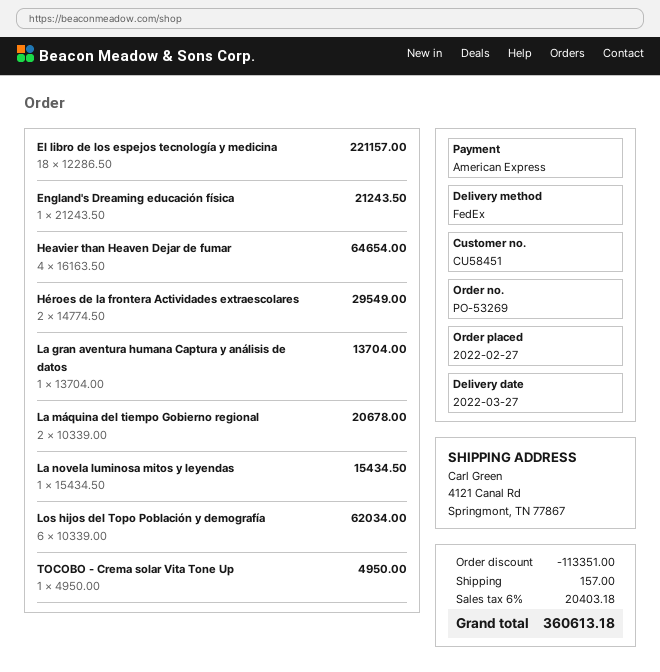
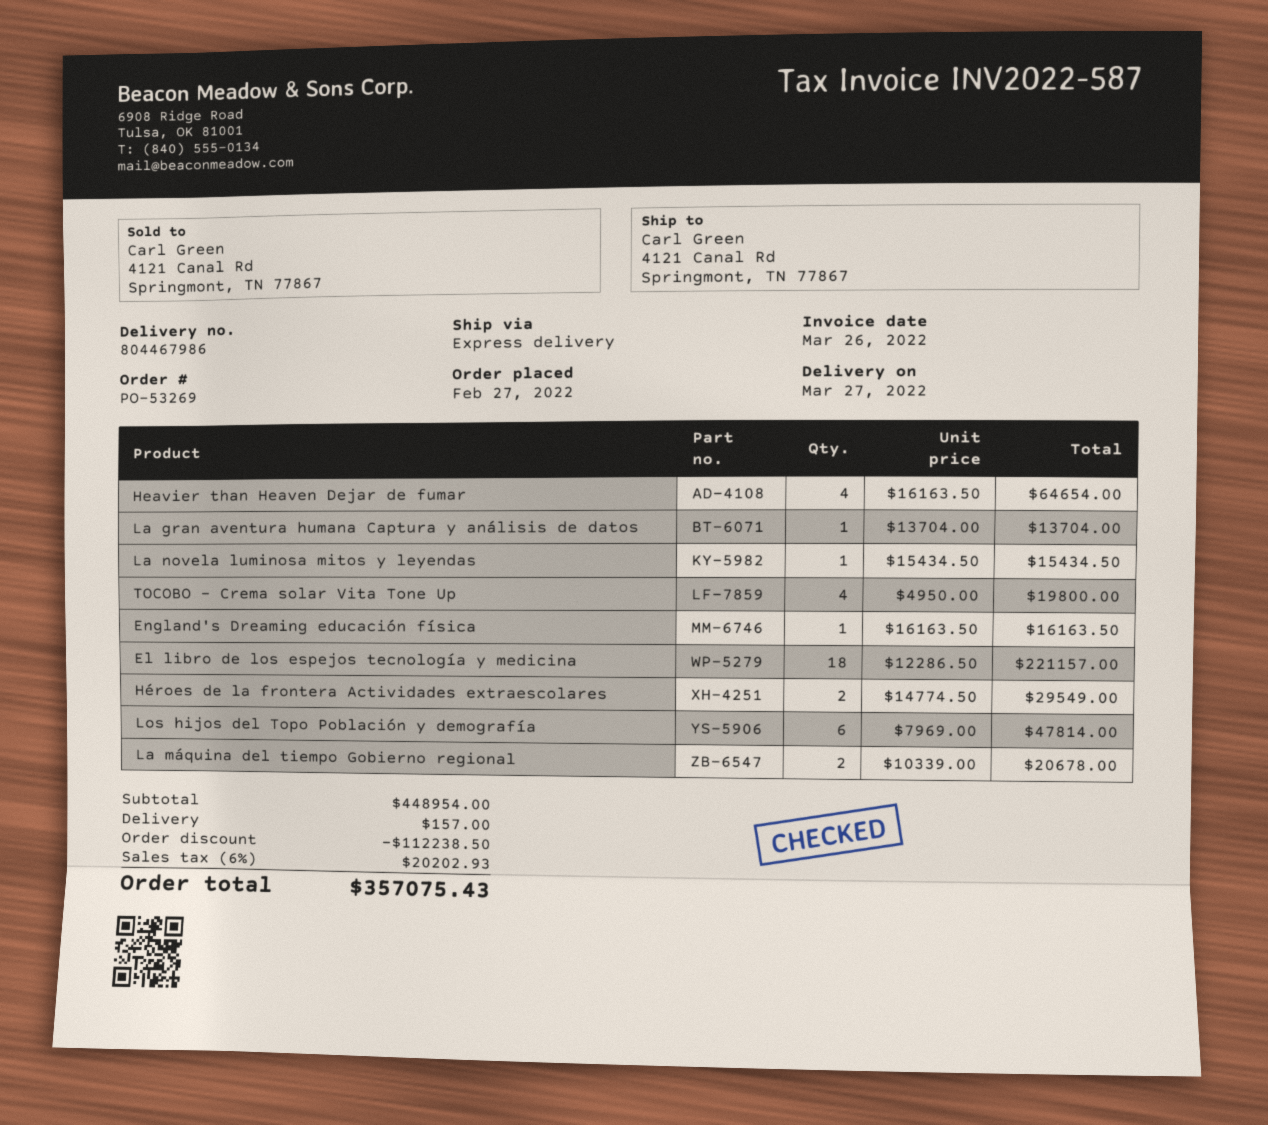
shipping method: FedEx -> express
England's Dreaming educación física: 1 x 21243.50 = 21243.50 -> 1 x 16163.50 = 16163.50
Los hijos del Topo Población y demografía: 6 x 10339.00 = 62034.00 -> 6 x 7969.00 = 47814.00
TOCOBO - Crema solar Vita Tone Up: 1 x 4950.00 = 4950.00 -> 4 x 4950.00 = 19800.00
discount: 113351.00 -> 112238.50
tax: 6% = 20403.18 -> 6% = 20202.93
total: 360613.18 -> 357075.43

